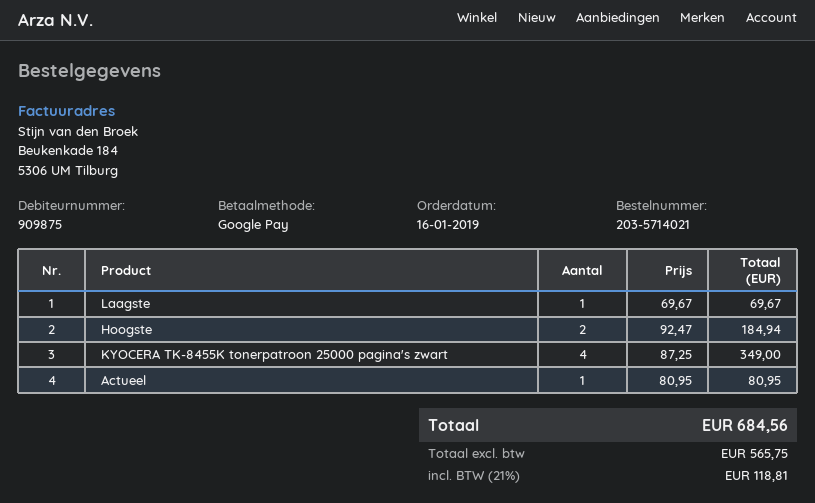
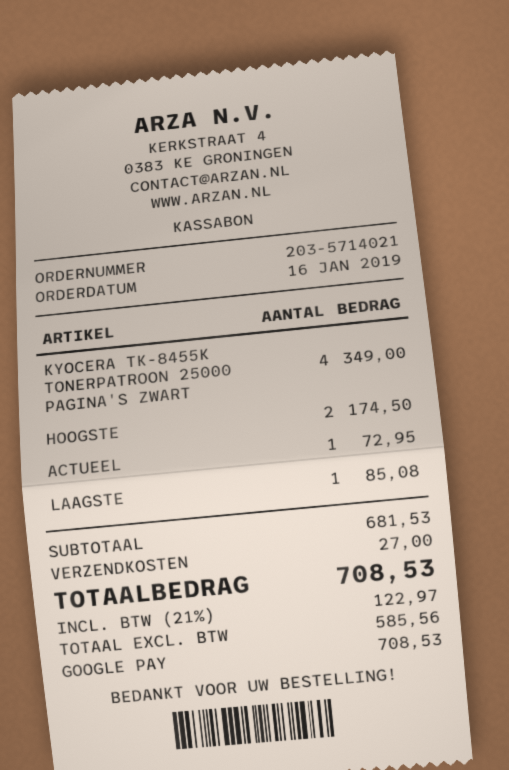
Laagste: 1 for 69.67 -> 1 for 85.08
Hoogste: 2 for 184.94 -> 2 for 174.50
Actueel: 1 for 80.95 -> 1 for 72.95
shipping: none -> 27.00
net: 565.75 -> 585.56
tax: 21% = 118.81 -> 21% = 122.97
total: 684.56 -> 708.53

